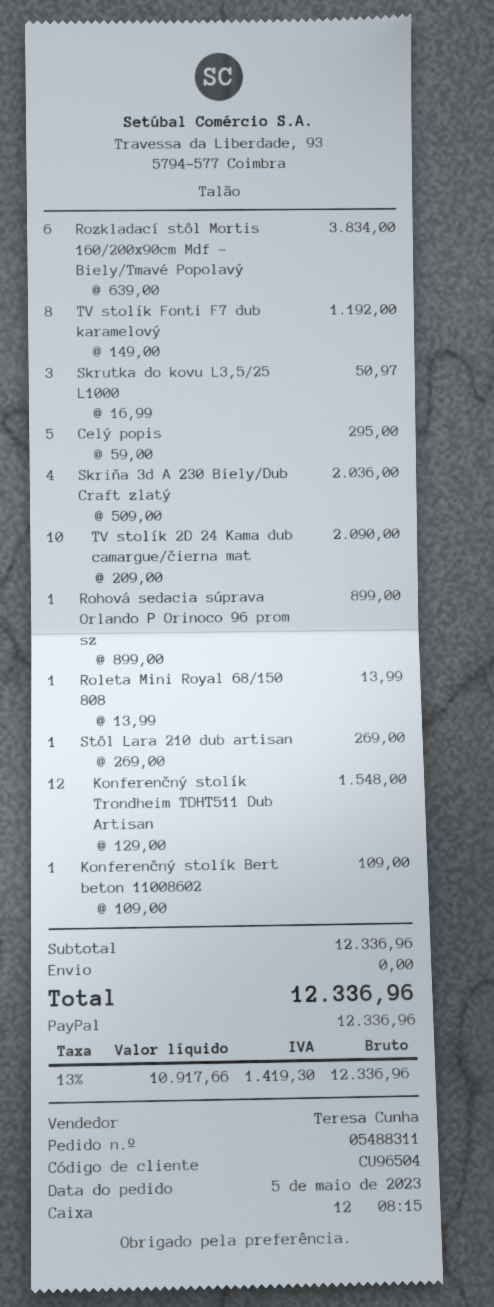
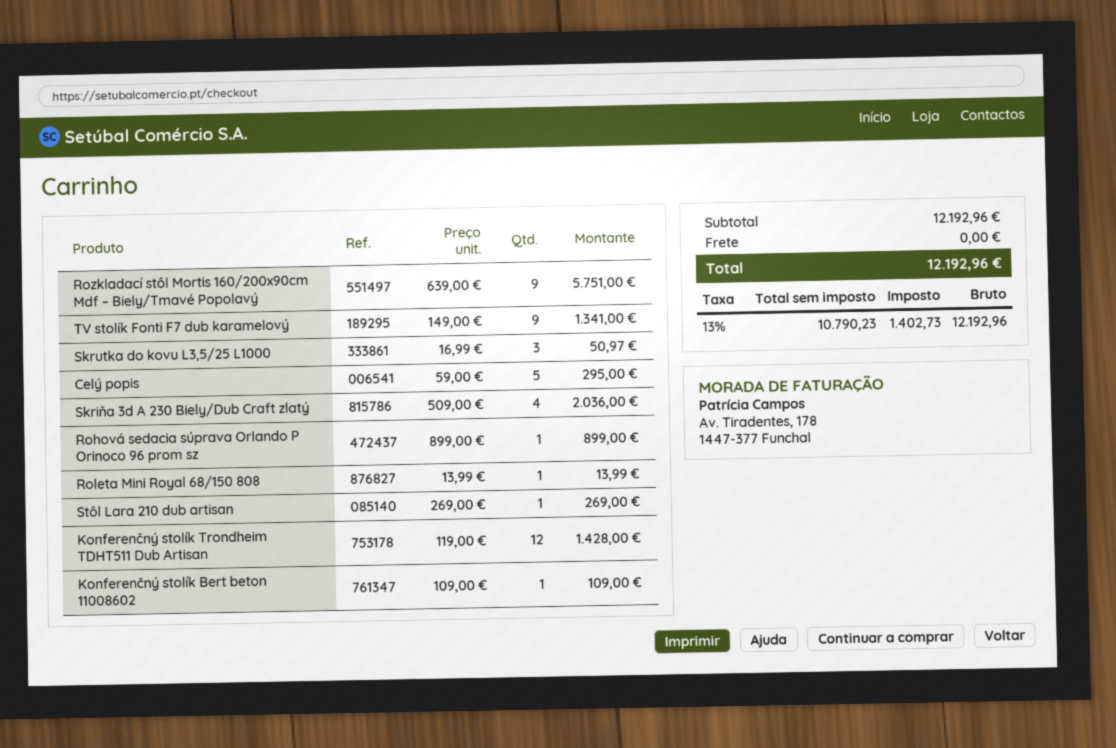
Rozkladací stôl Mortis 160/200x90cm Mdf – Biely/Tmavé Popolavý: 6 x 639.00 = 3834.00 -> 9 x 639.00 = 5751.00
TV stolík Fonti F7 dub karamelový: 8 x 149.00 = 1192.00 -> 9 x 149.00 = 1341.00
TV stolík 2D 24 Kama dub camargue/čierna mat: 10 x 209.00 = 2090.00 -> none
Konferenčný stolík Trondheim TDHT511 Dub Artisan: 12 x 129.00 = 1548.00 -> 12 x 119.00 = 1428.00
subtotal: 12336.96 -> 12192.96
net: 10917.66 -> 10790.23
tax: 13% = 1419.30 -> 13% = 1402.73
total: 12336.96 -> 12192.96

